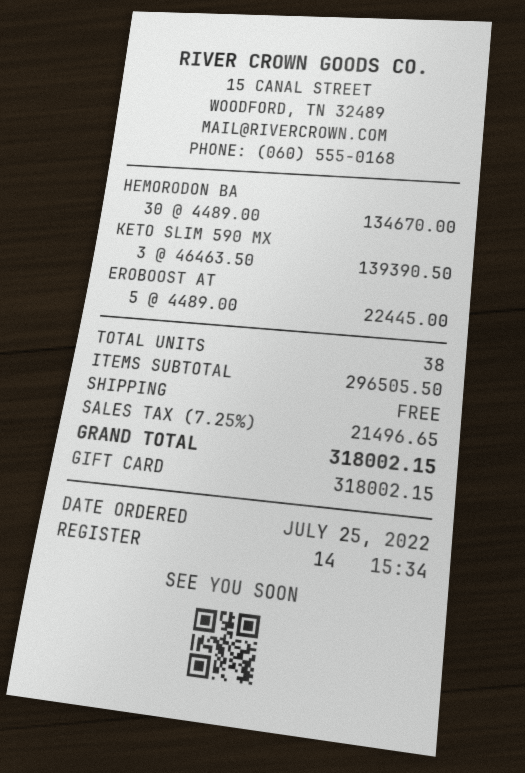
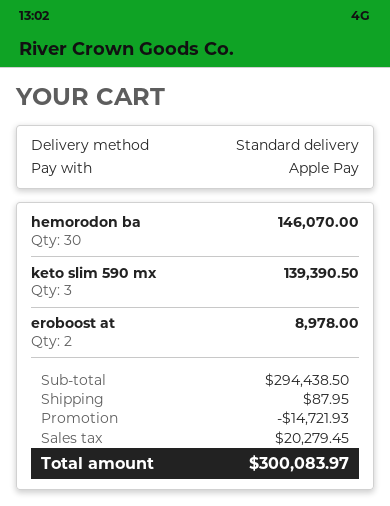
payment method: gift card -> Apple Pay
HEMORODON BA: 30 for 134670.00 -> 30 for 146070.00
EROBOOST AT: 5 for 22445.00 -> 2 for 8978.00
subtotal: 296505.50 -> 294438.50
discount: none -> 14721.93
shipping: 0.00 -> 87.95
tax: 21496.65 -> 20279.45
total: 318002.15 -> 300083.97

